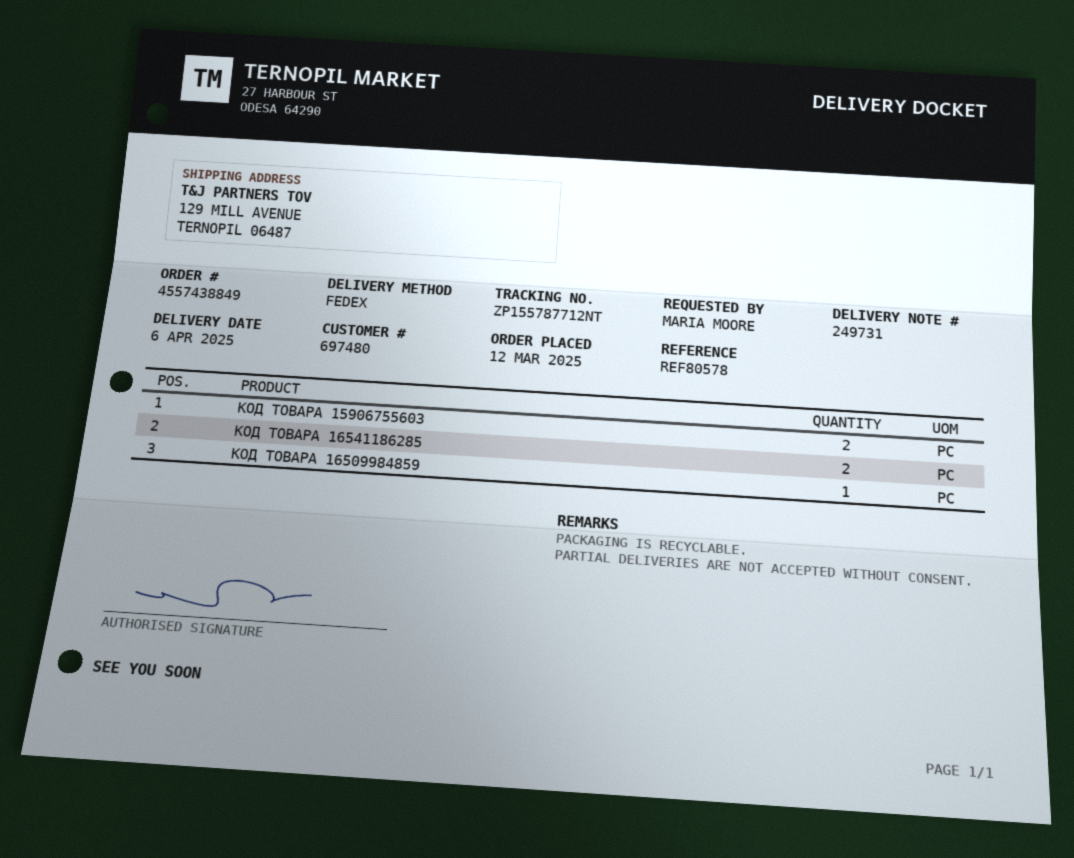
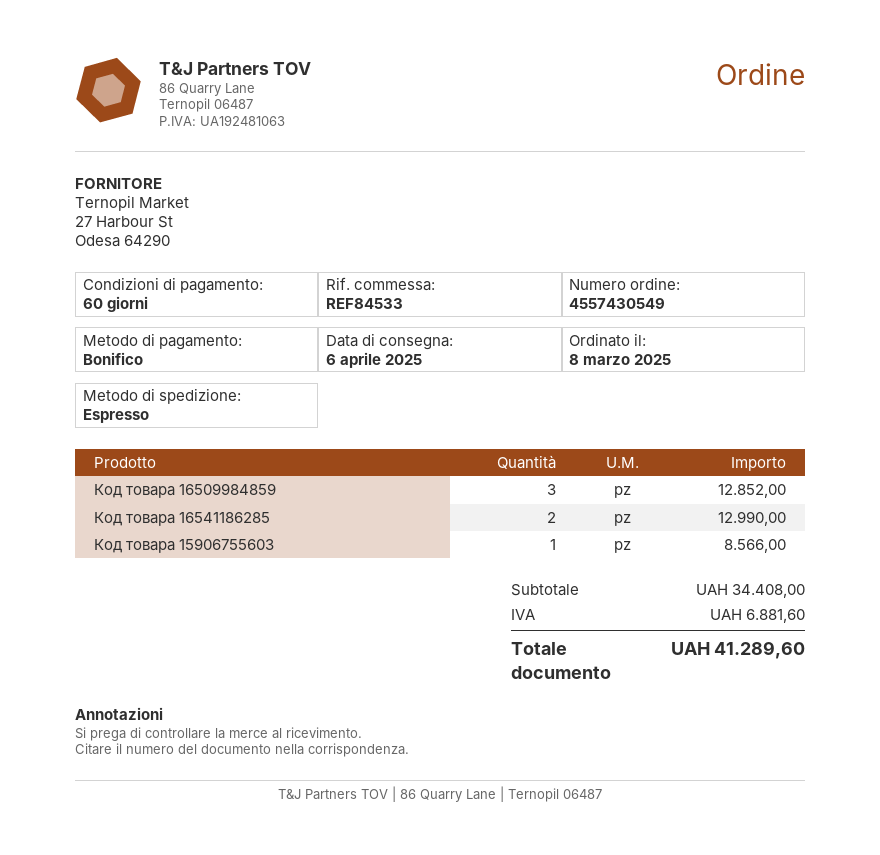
order number: 4557438849 -> 4557430549
order date: 2025-03-12 -> 2025-03-08
reference: REF80578 -> REF84533
shipping method: FedEx -> express
КОД ТОВАРА 15906755603: 2 -> 1
КОД ТОВАРА 16509984859: 1 -> 3

